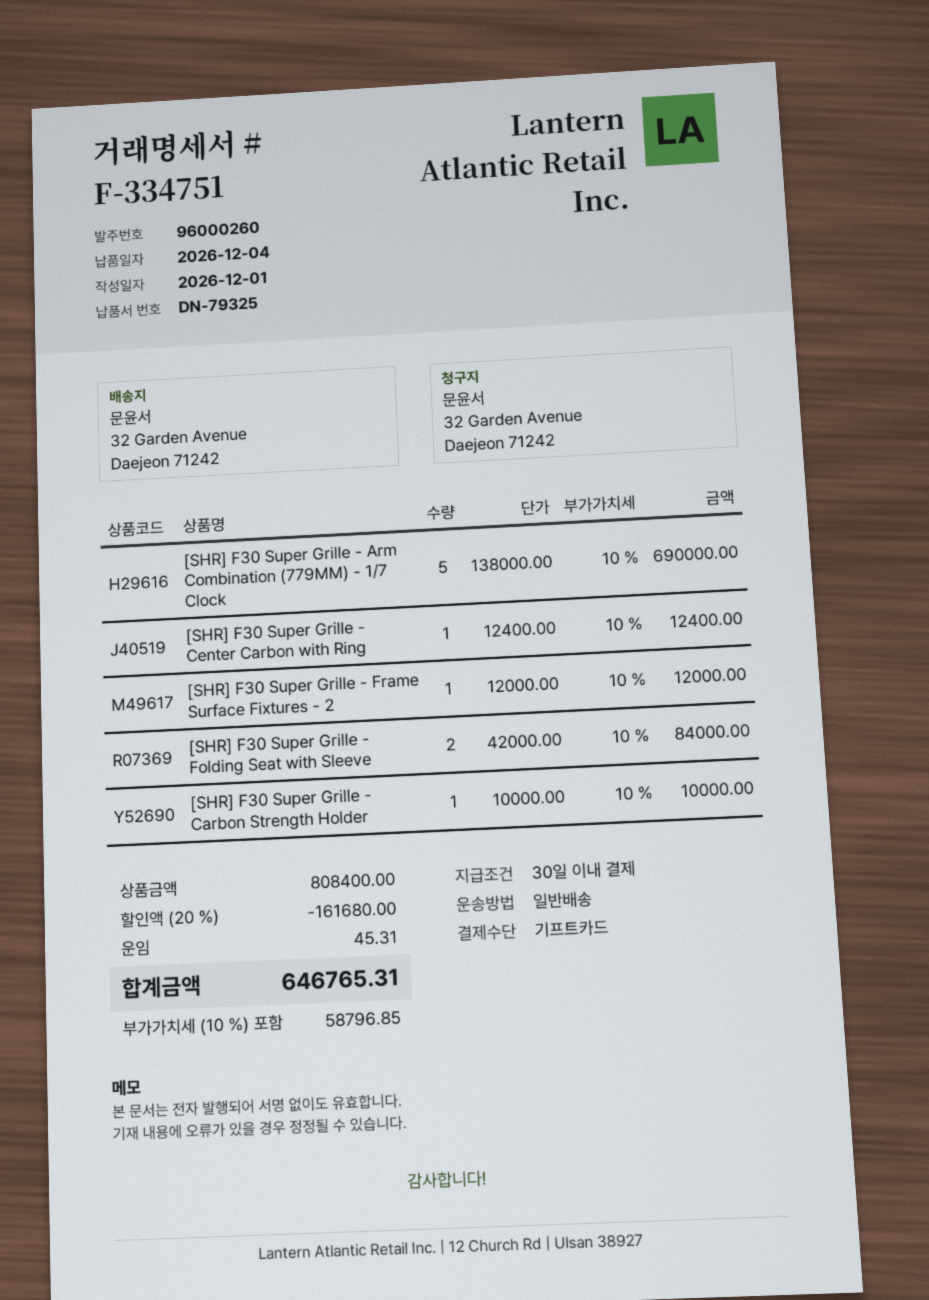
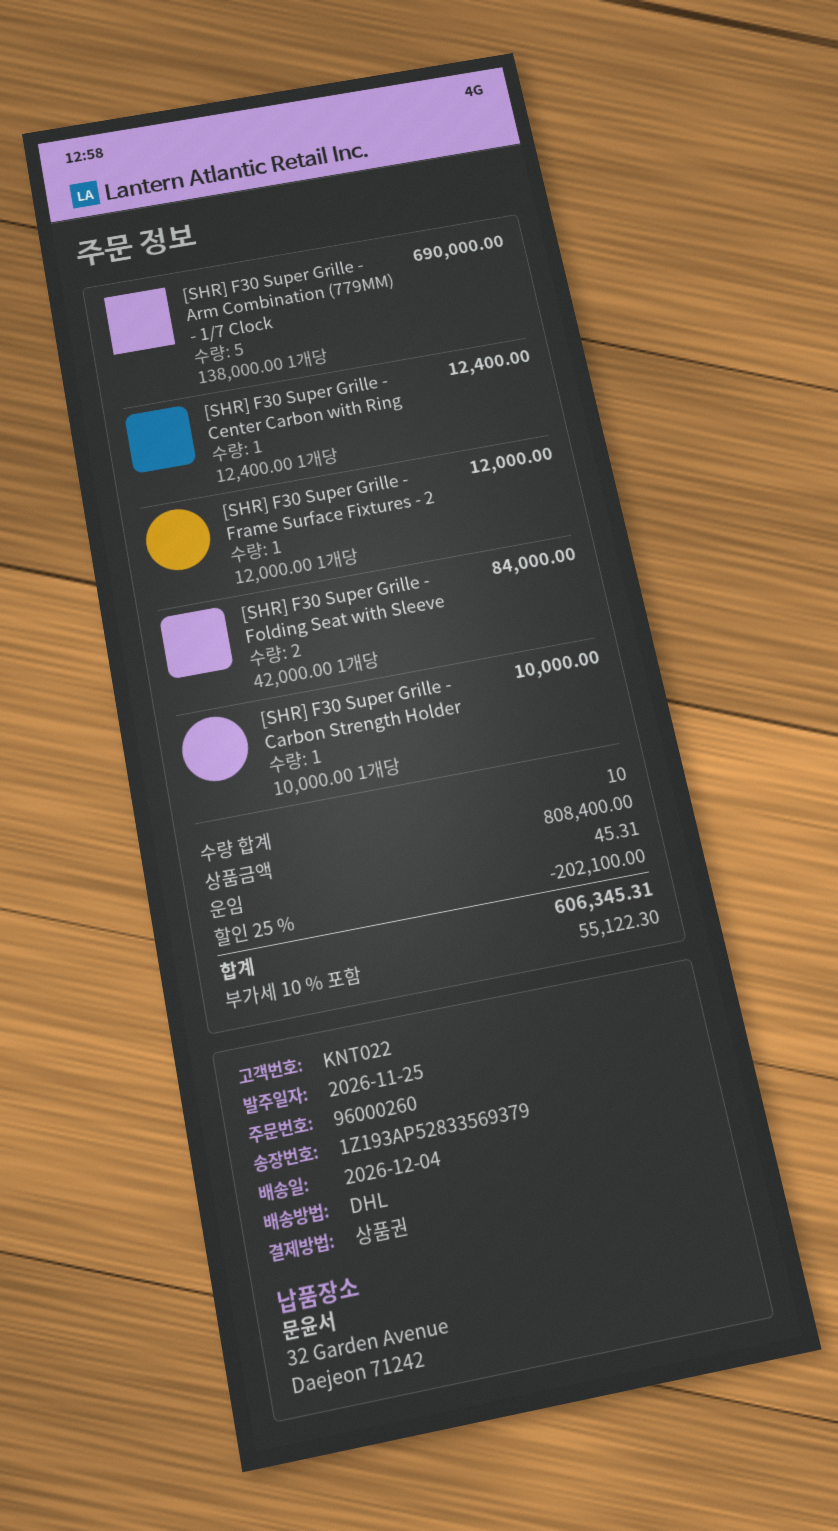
shipping method: standard -> DHL
discount: 20% = 161680.00 -> 25% = 202100.00
tax: 10% = 58796.85 -> 10% = 55122.30
total: 646765.31 -> 606345.31

